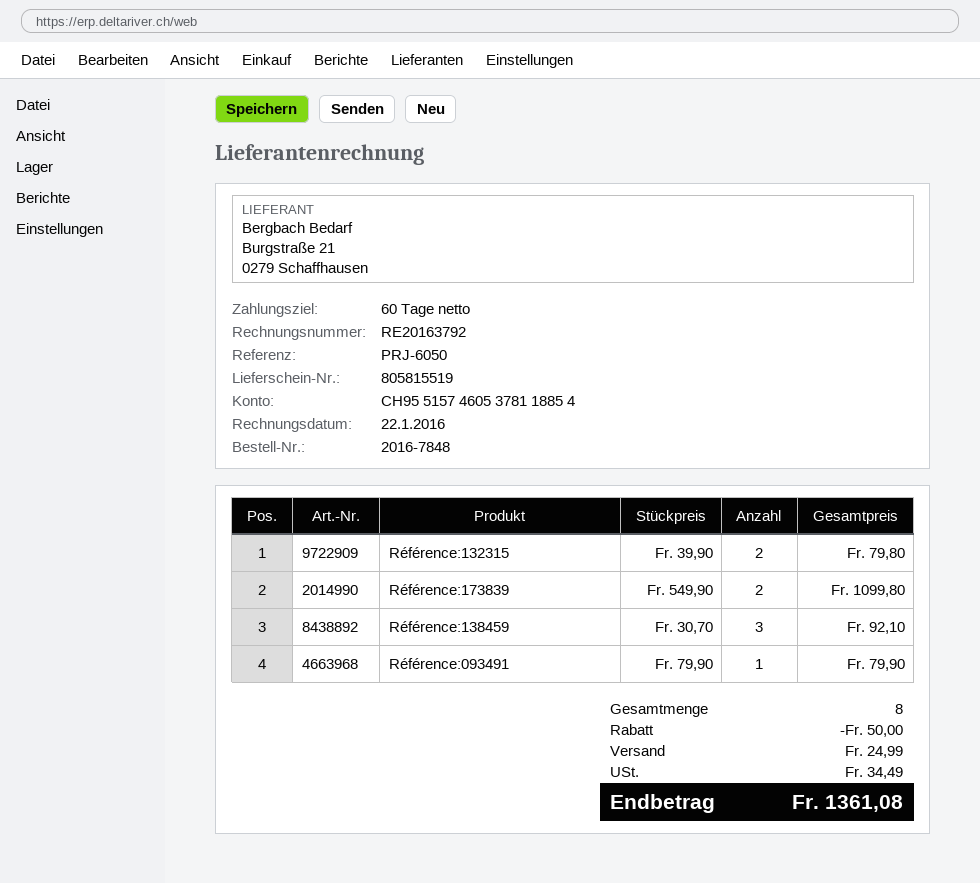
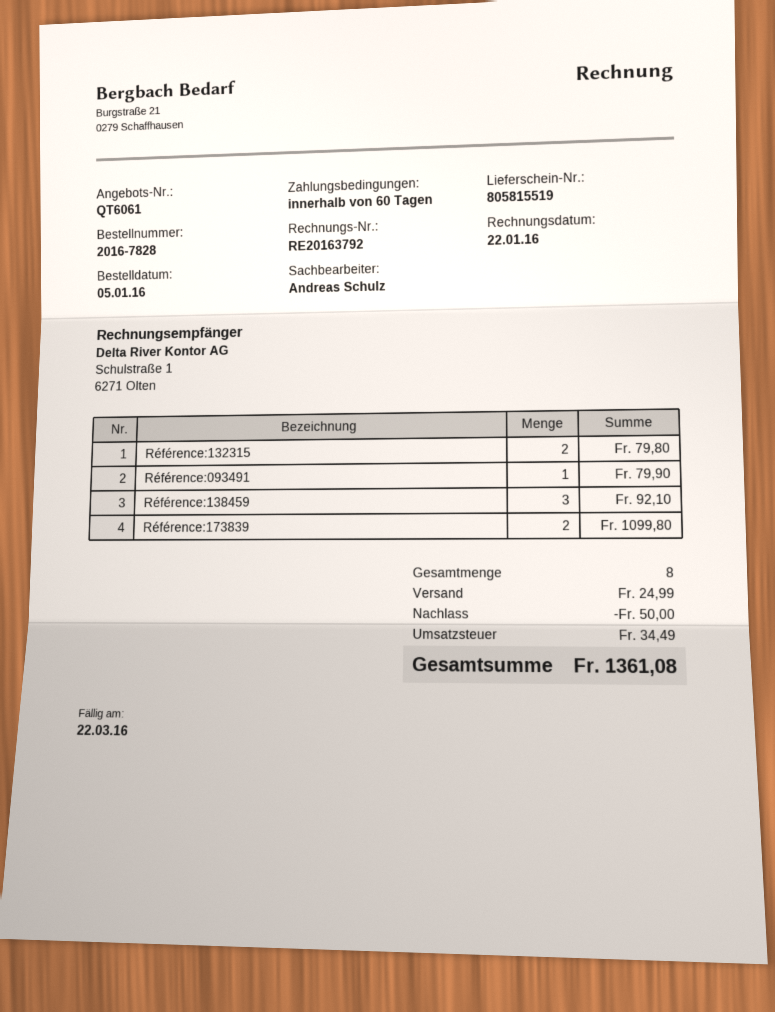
order number: 2016-7848 -> 2016-7828

